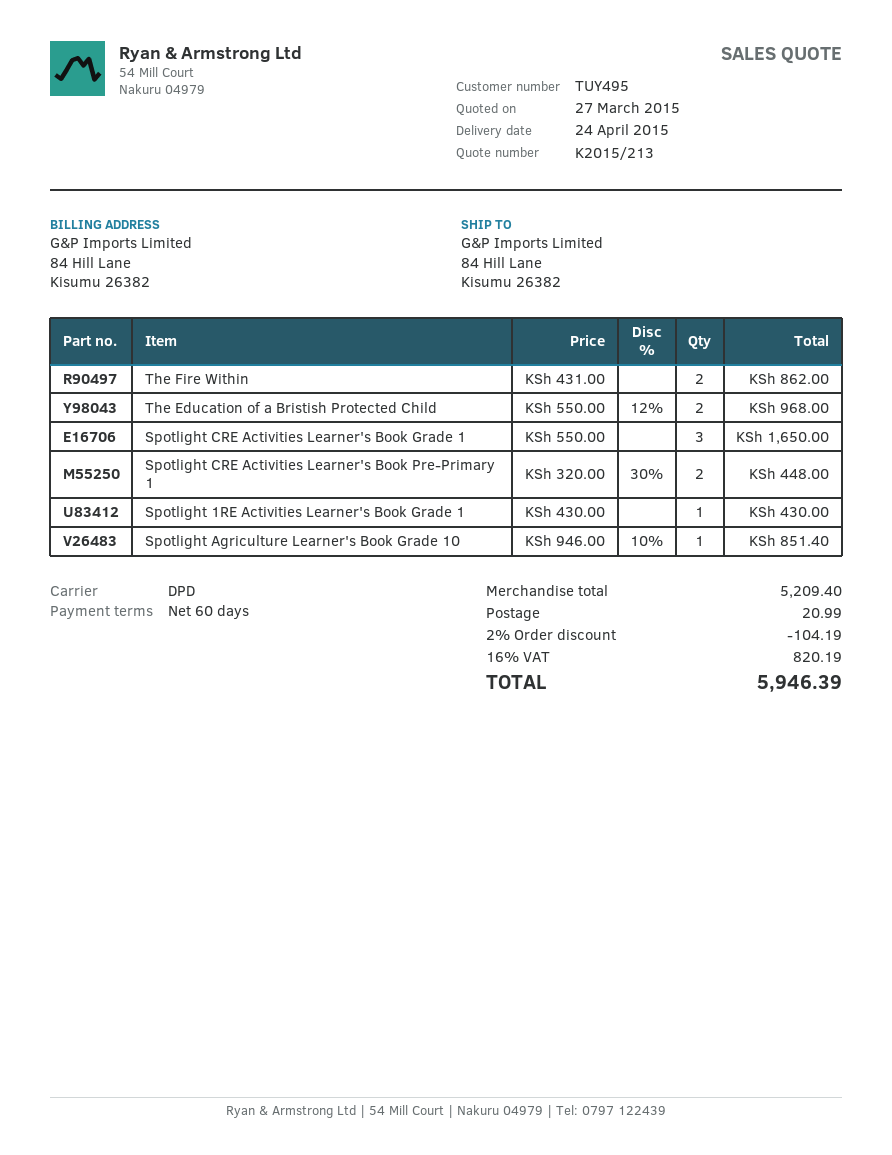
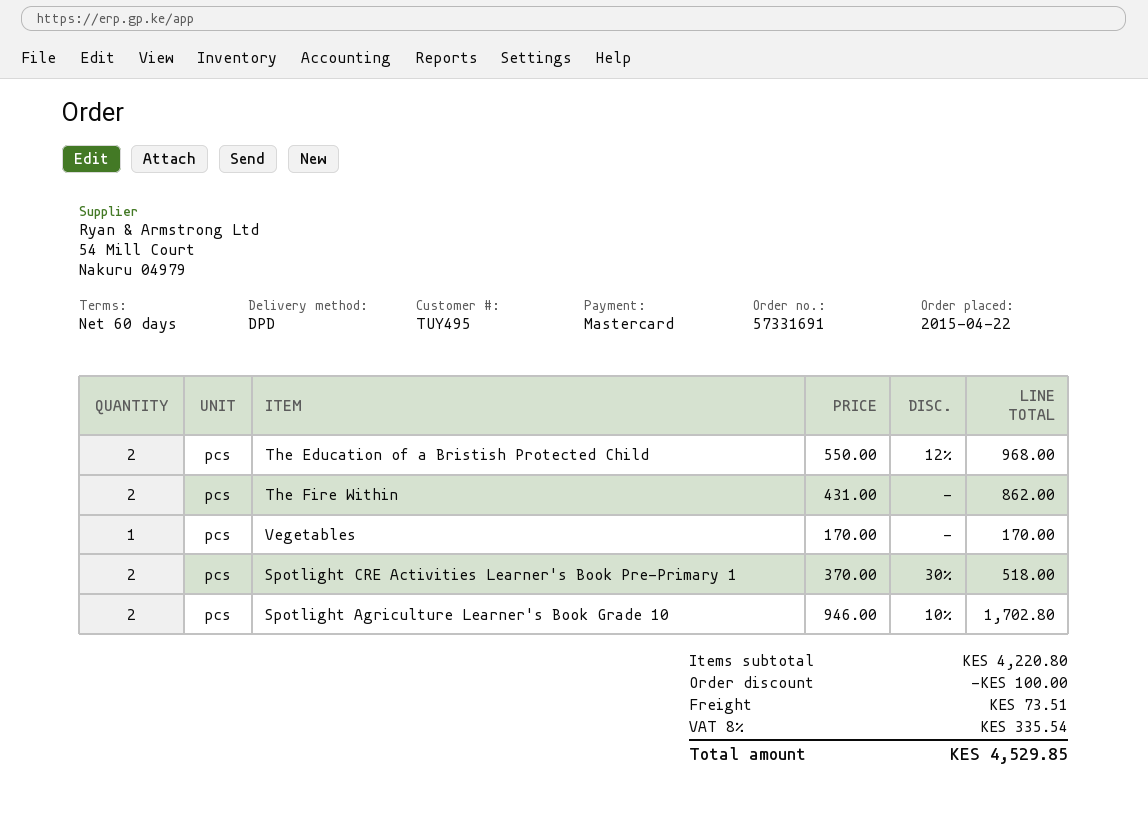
Spotlight CRE Activities Learner's Book Grade 1: 3 x 550.00 = 1650.00 -> none
Spotlight CRE Activities Learner's Book Pre-Primary 1: 2 x 320.00 - 30% = 448.00 -> 2 x 370.00 - 30% = 518.00
Spotlight 1RE Activities Learner's Book Grade 1: 1 x 430.00 = 430.00 -> none
Spotlight Agriculture Learner's Book Grade 10: 1 x 946.00 - 10% = 851.40 -> 2 x 946.00 - 10% = 1702.80
Vegetables: none -> 1 x 170.00 = 170.00
subtotal: 5209.40 -> 4220.80
discount: 104.19 -> 100.00
shipping: 20.99 -> 73.51
tax: 16% = 820.19 -> 8% = 335.54
total: 5946.39 -> 4529.85

